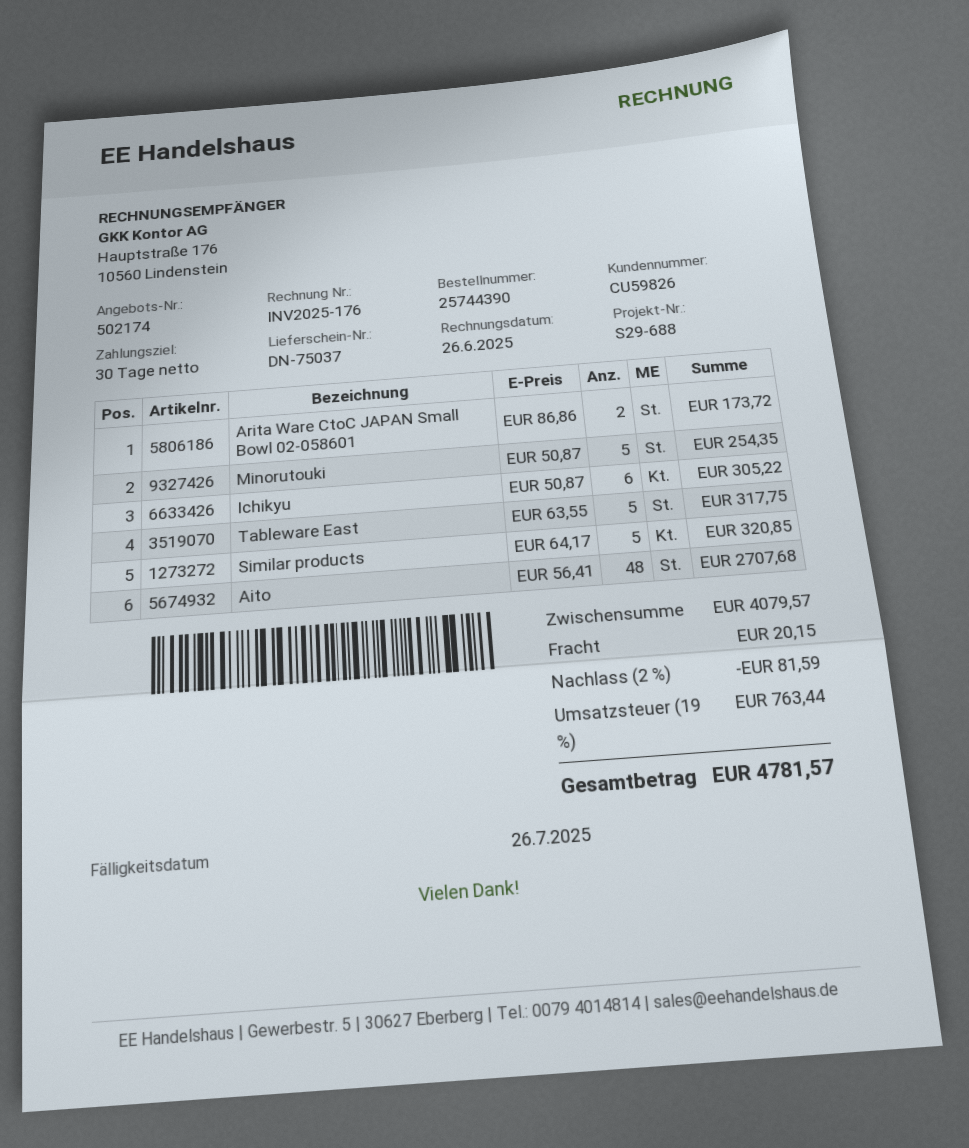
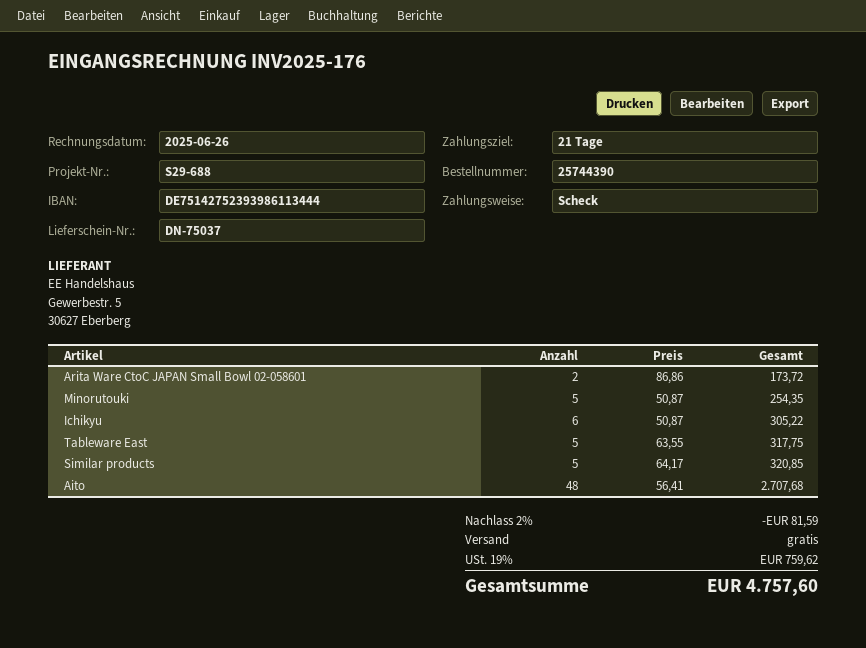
payment terms: 30 days -> 21 days
shipping: 20.15 -> 0.00
tax: 19% = 763.44 -> 19% = 759.62
total: 4781.57 -> 4757.60

